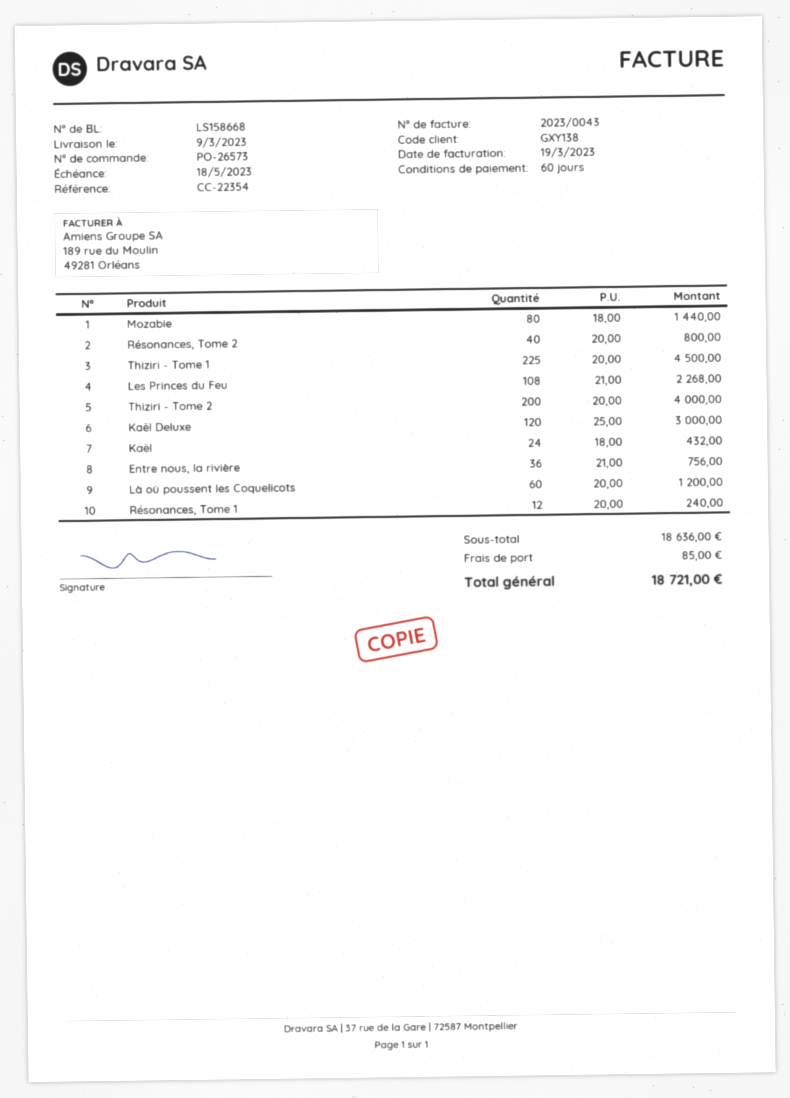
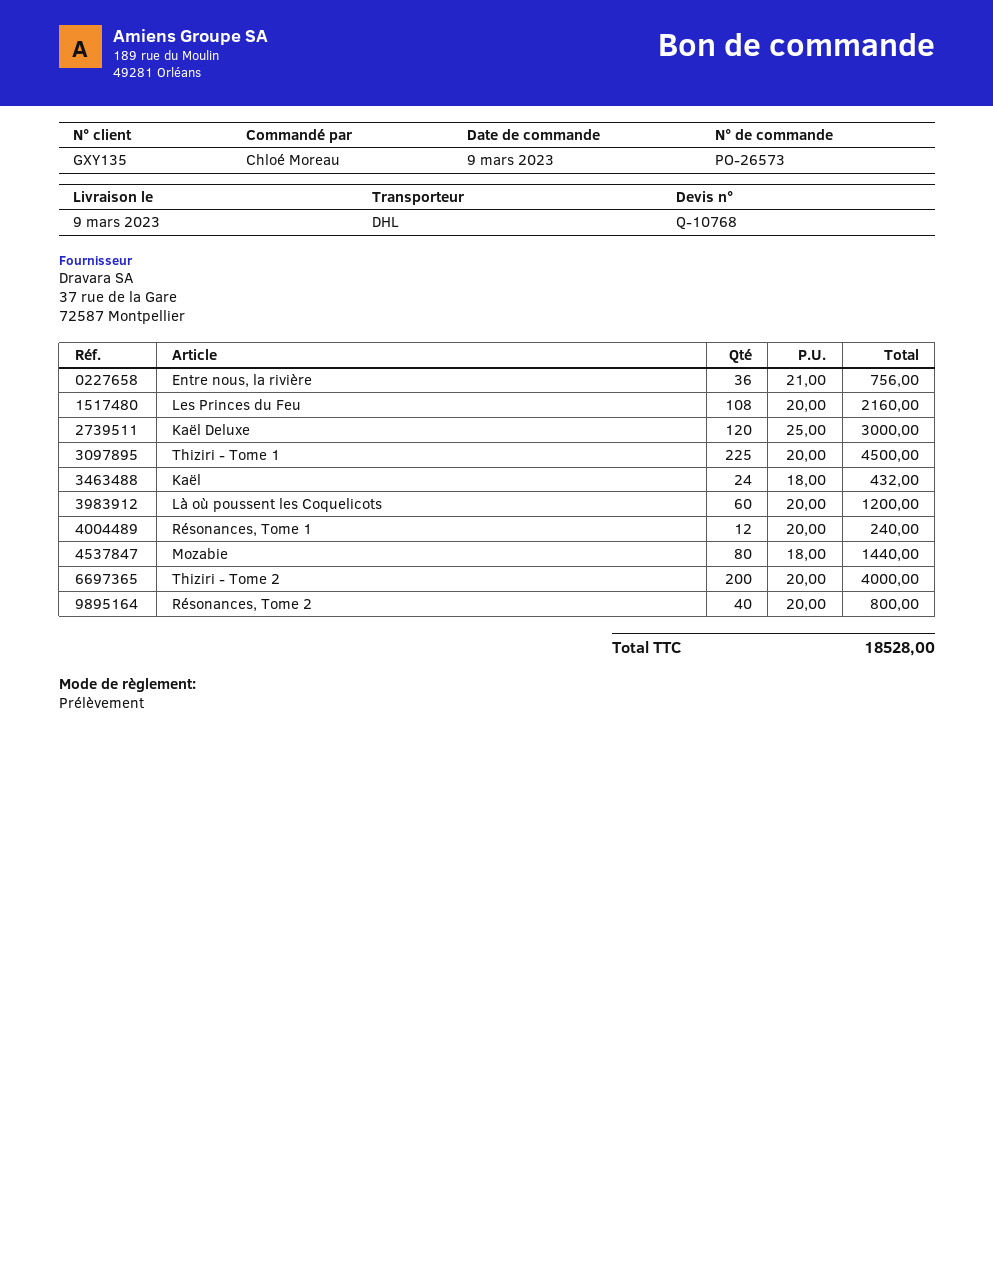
customer number: GXY138 -> GXY135
Les Princes du Feu: 108 x 21.00 = 2268.00 -> 108 x 20.00 = 2160.00
shipping: 85.00 -> none
total: 18721.00 -> 18528.00

